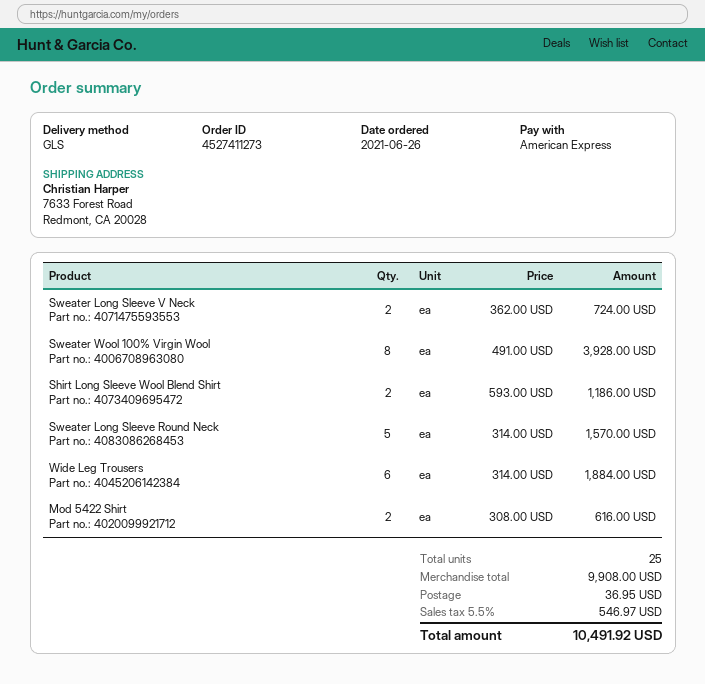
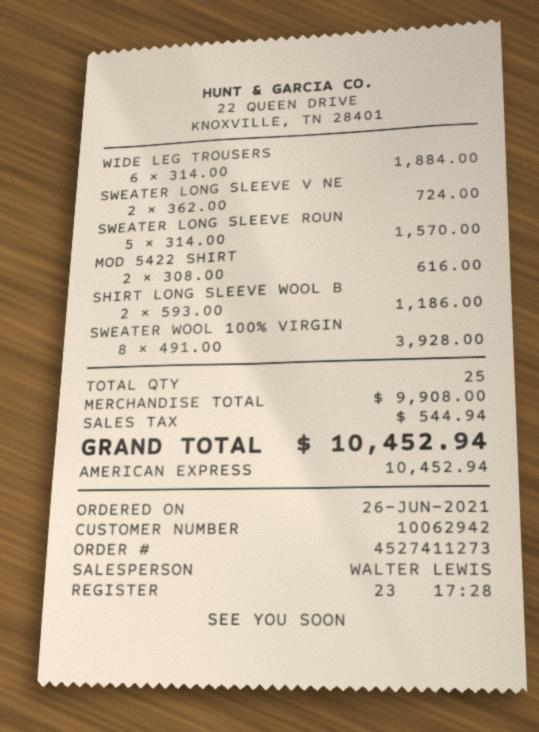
shipping: 36.95 -> none
tax: 546.97 -> 544.94
total: 10491.92 -> 10452.94

